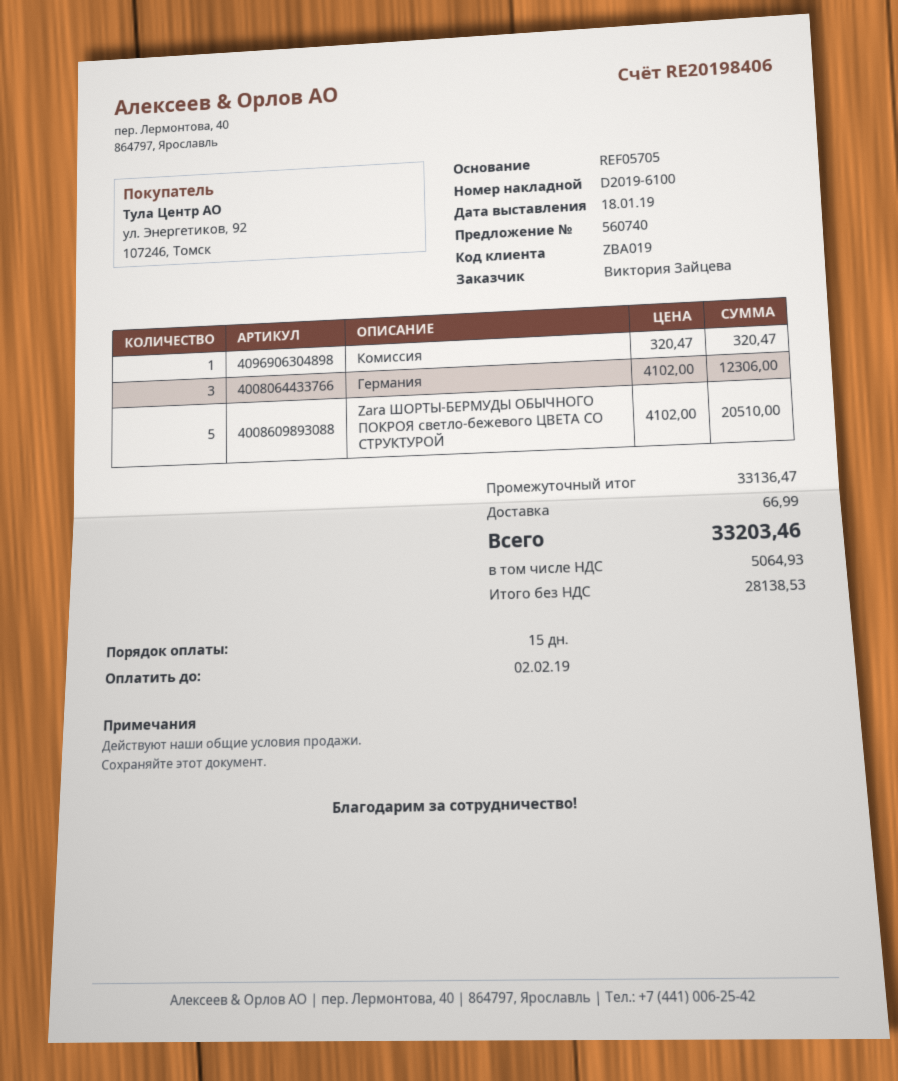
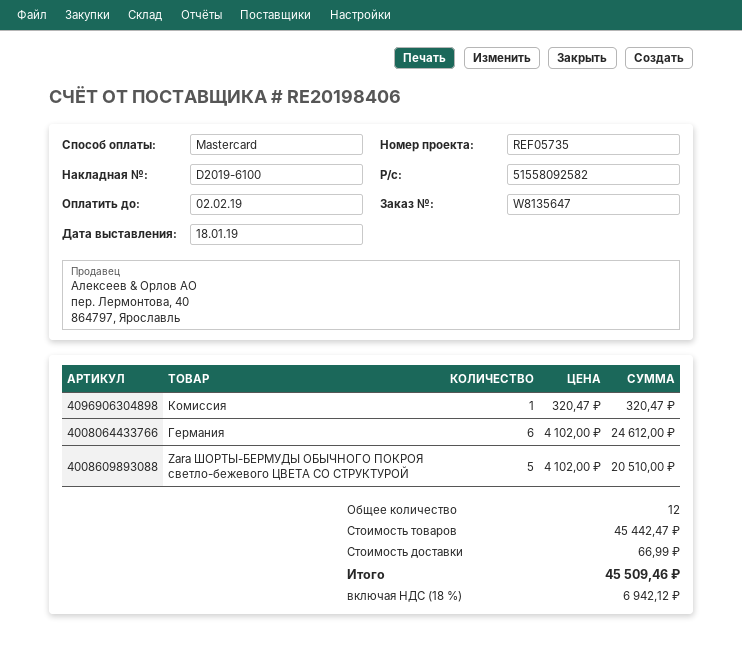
reference: REF05705 -> REF05735
Германия: 3 x 4102.00 = 12306.00 -> 6 x 4102.00 = 24612.00
subtotal: 33136.47 -> 45442.47
tax: 5064.93 -> 6942.12
total: 33203.46 -> 45509.46

